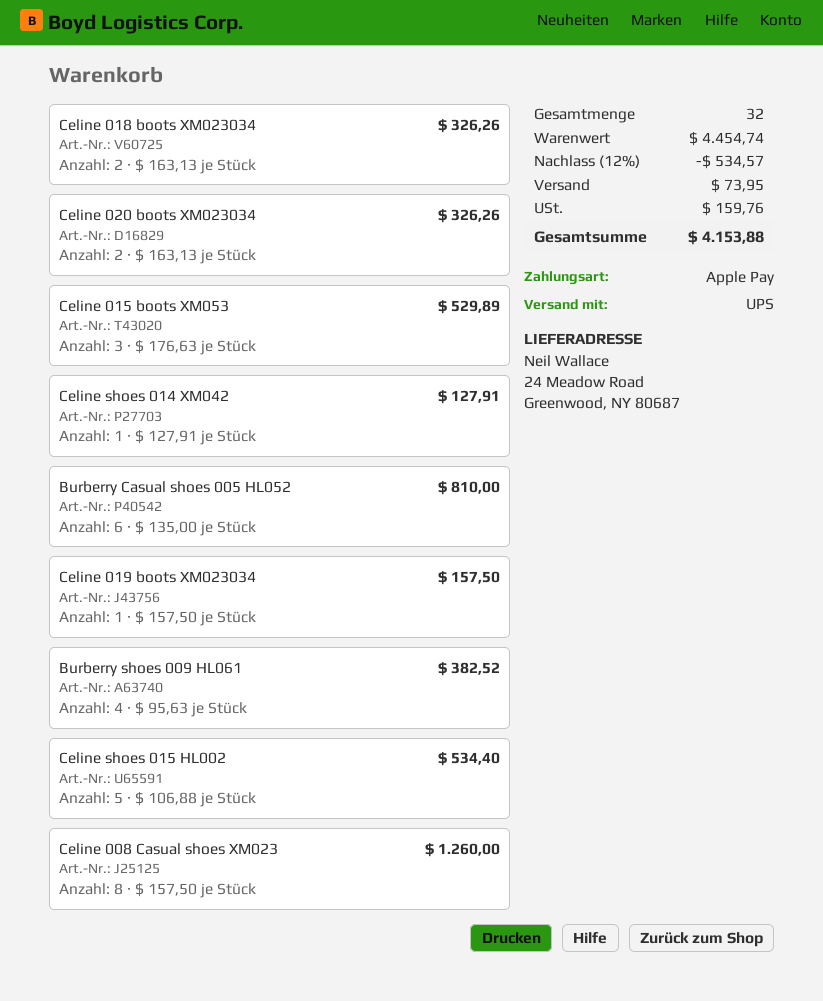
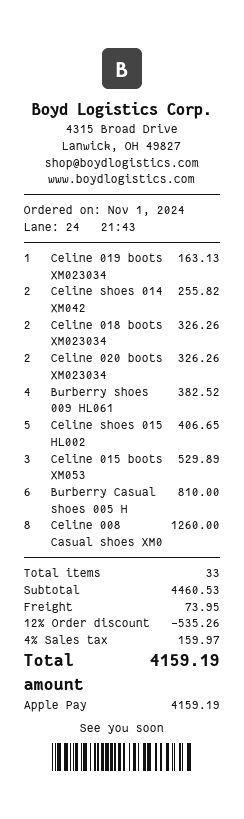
Celine shoes 014 XM042: 1 for 127.91 -> 2 for 255.82
Celine 019 boots XM023034: 1 for 157.50 -> 1 for 163.13
Celine shoes 015 HL002: 5 for 534.40 -> 5 for 406.65
total quantity: 32 -> 33
subtotal: 4454.74 -> 4460.53
discount: 12% = 534.57 -> 12% = 535.26
tax: 159.76 -> 159.97
total: 4153.88 -> 4159.19

